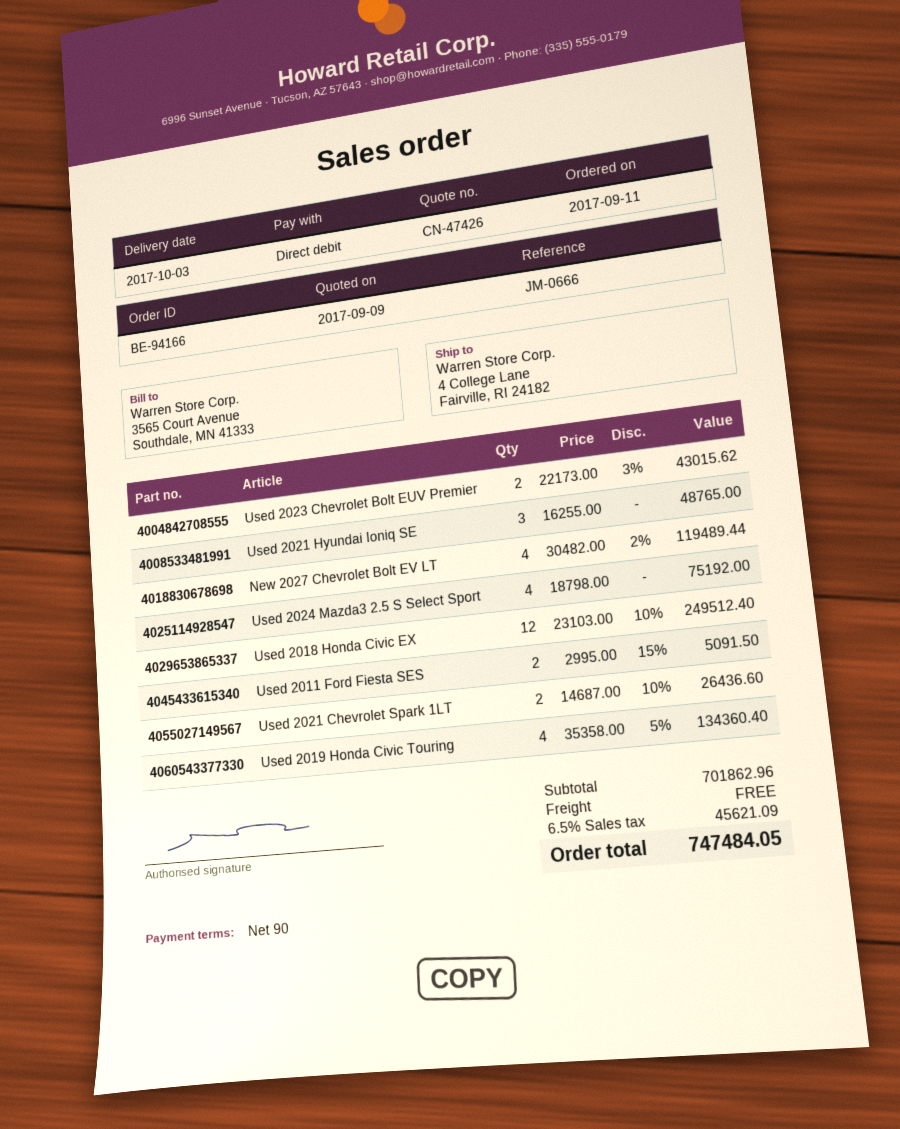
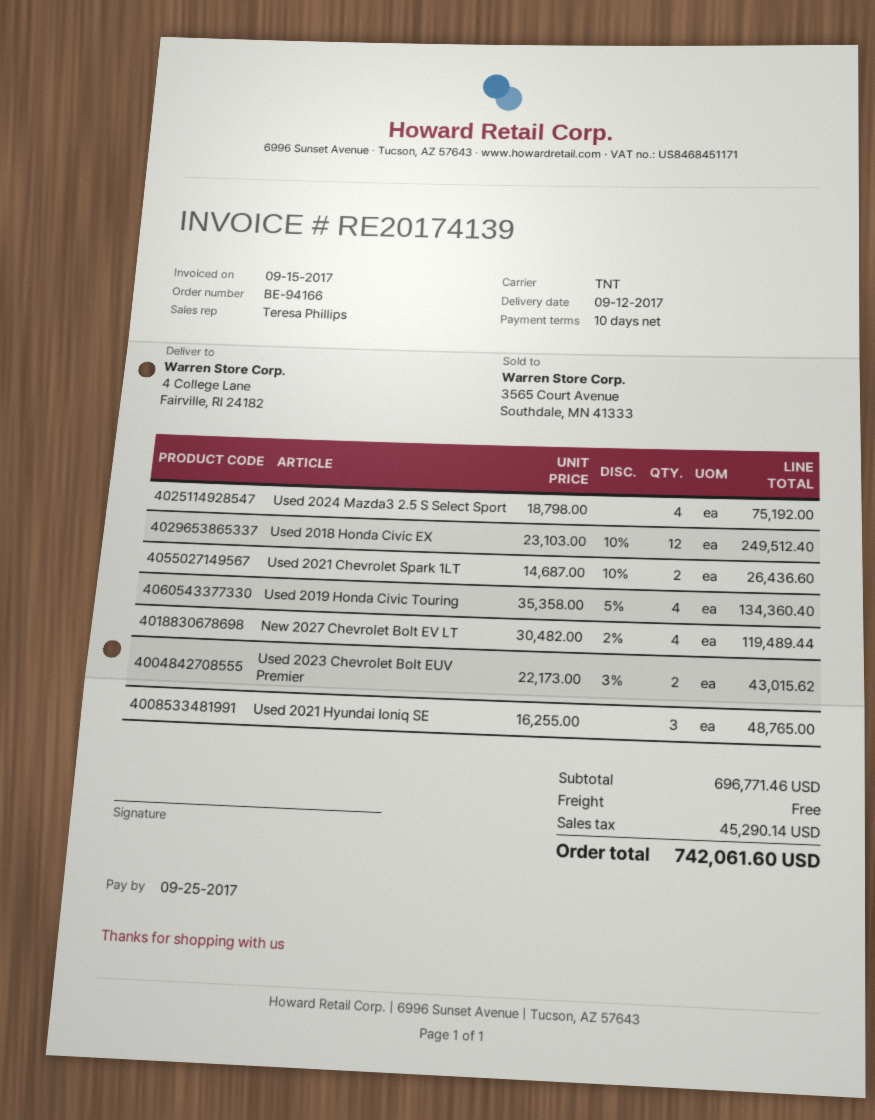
delivery date: 2017-10-03 -> 2017-09-12
payment terms: 90 days -> 10 days
Used 2011 Ford Fiesta SES: 2 x 2995.00 - 15% = 5091.50 -> none
subtotal: 701862.96 -> 696771.46
tax: 45621.09 -> 45290.14
total: 747484.05 -> 742061.60

